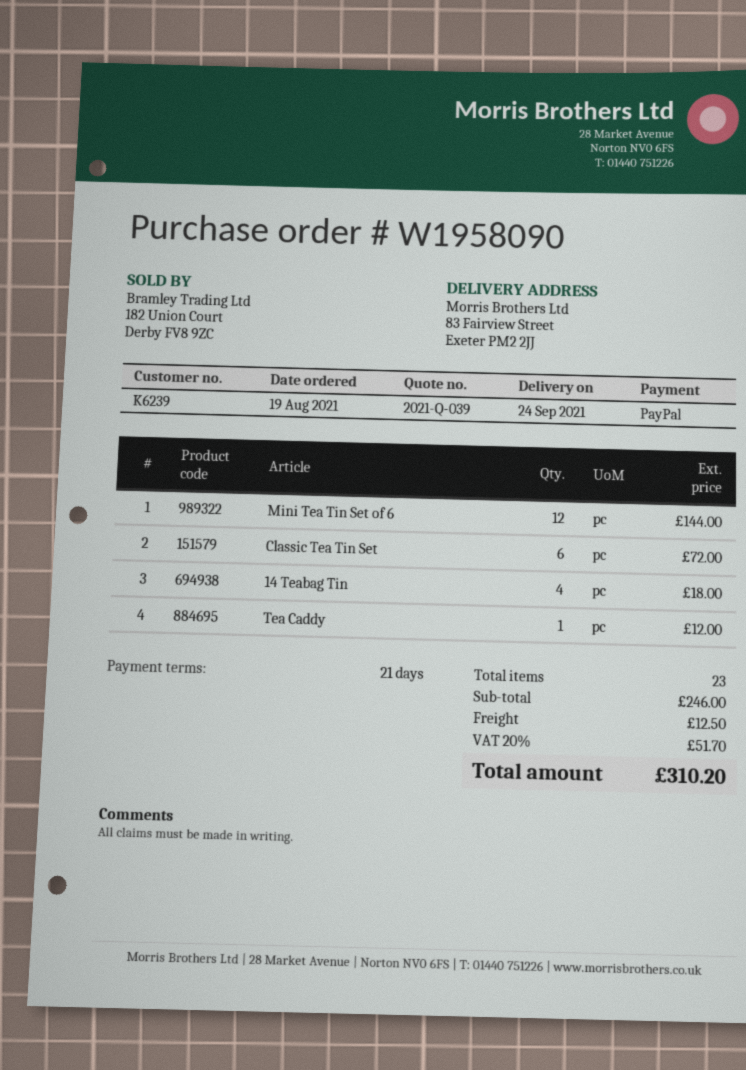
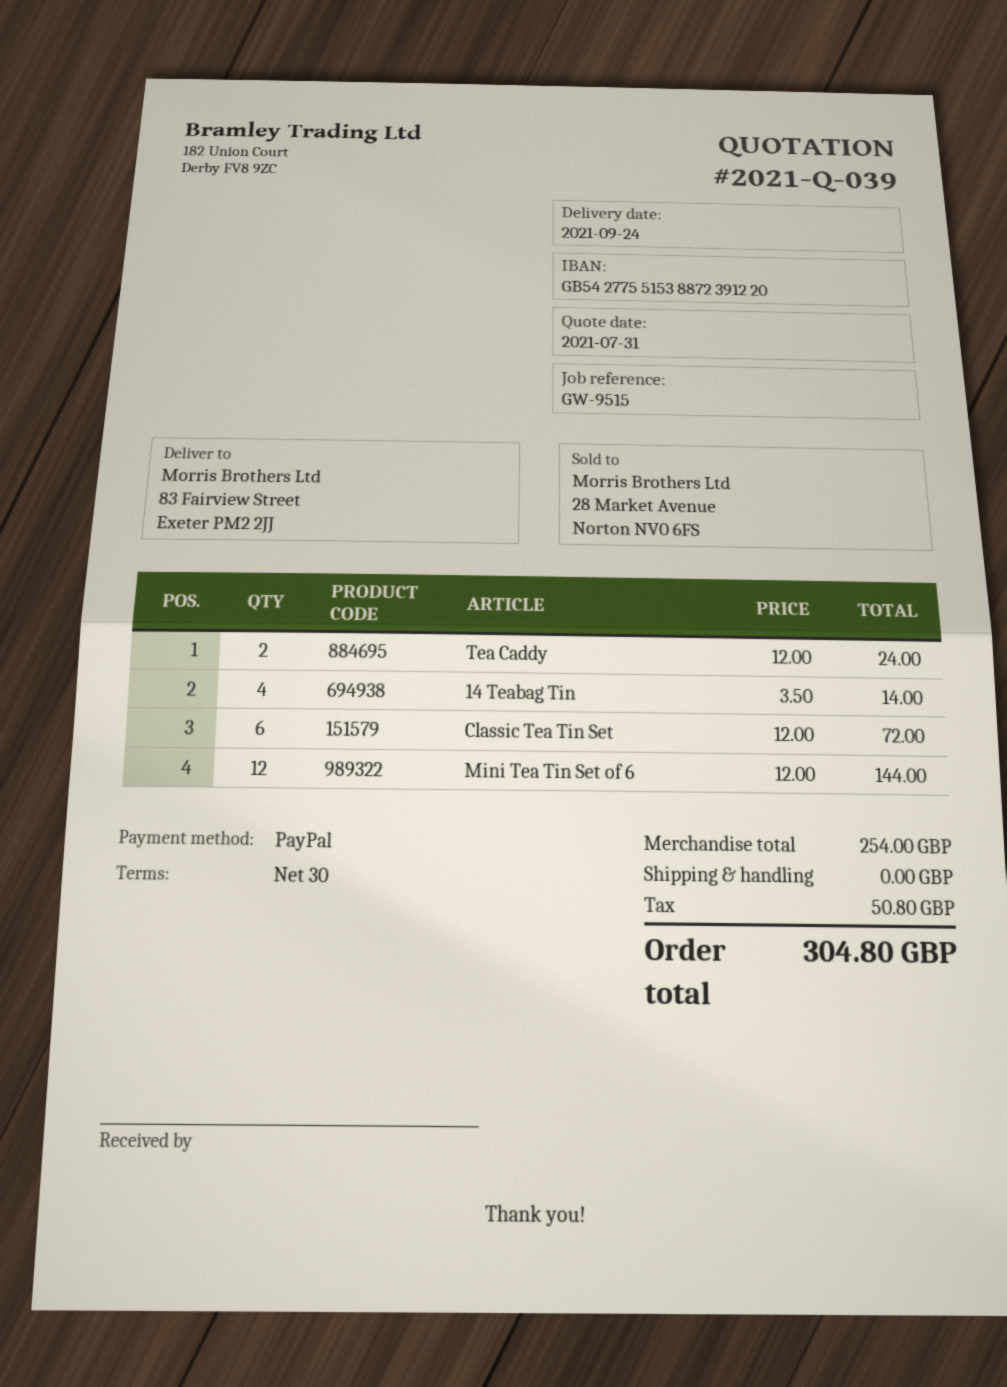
payment terms: 21 days -> 30 days
14 Teabag Tin: 4 for 18.00 -> 4 for 14.00
Tea Caddy: 1 for 12.00 -> 2 for 24.00
subtotal: 246.00 -> 254.00
shipping: 12.50 -> 0.00
tax: 51.70 -> 50.80
total: 310.20 -> 304.80

